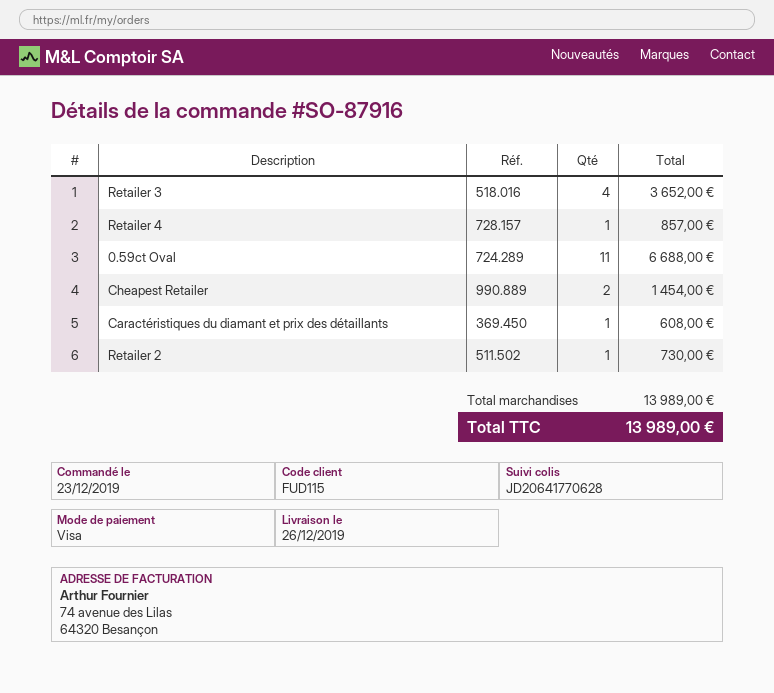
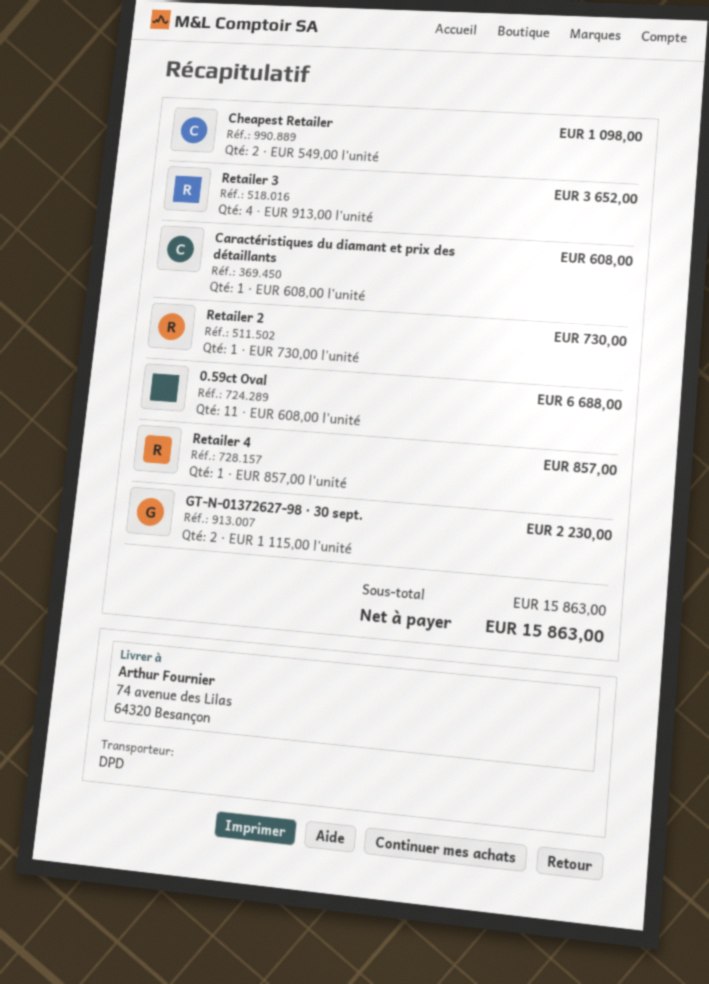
Cheapest Retailer: 2 for 1454.00 -> 2 for 1098.00
GT-N-01372627-98 · 30 sept.: none -> 2 for 2230.00
subtotal: 13989.00 -> 15863.00
total: 13989.00 -> 15863.00

